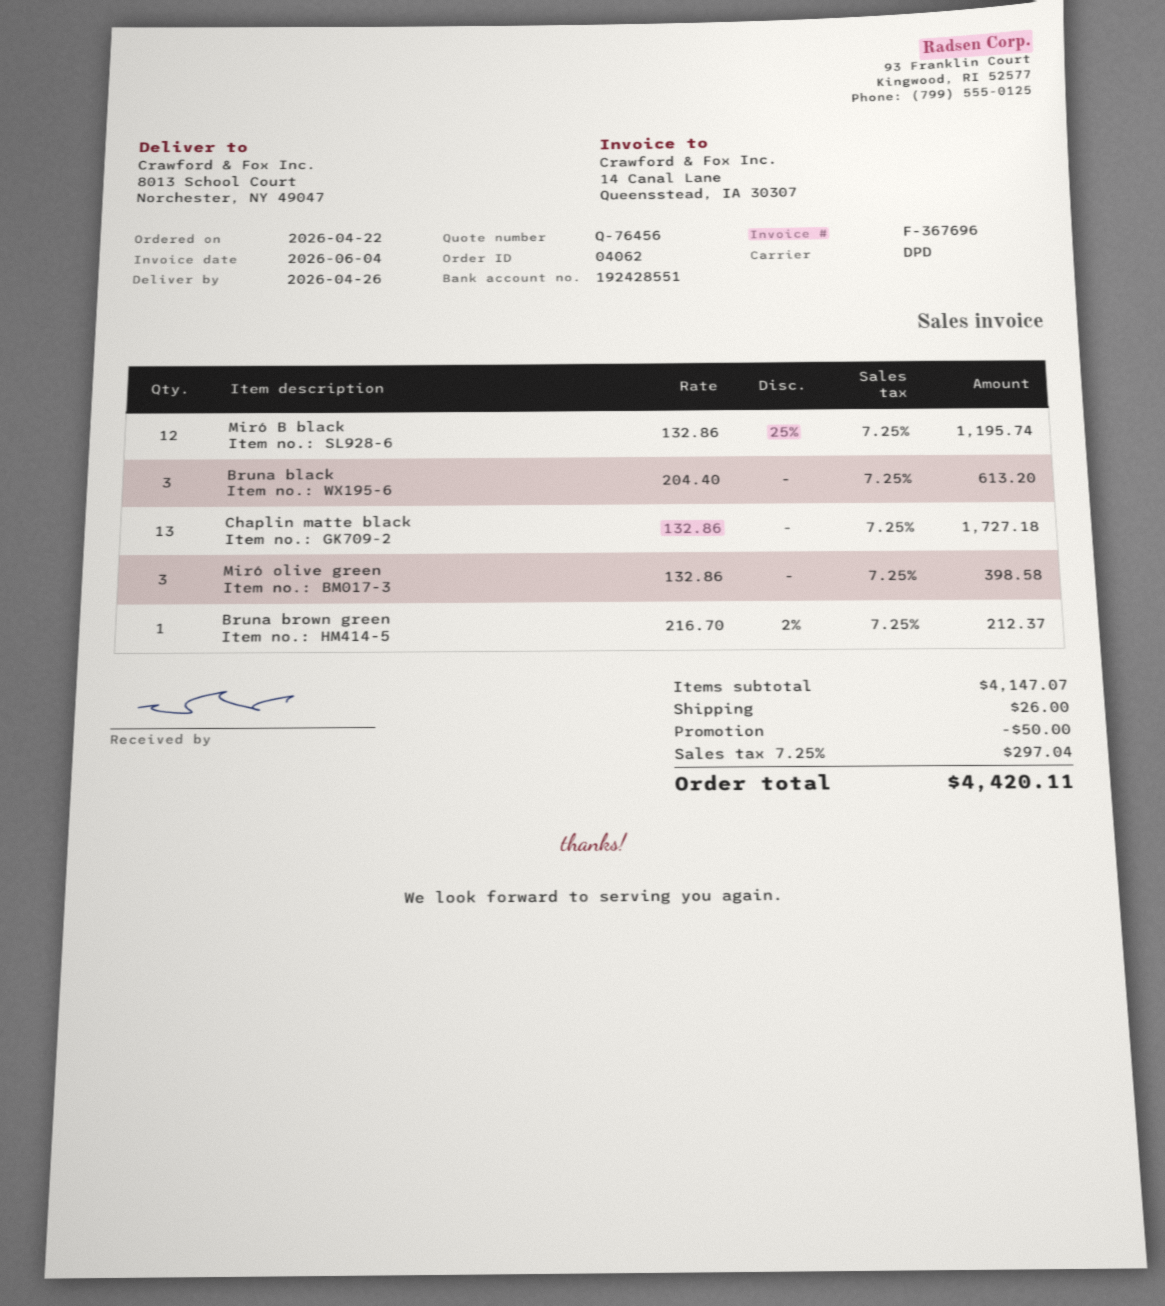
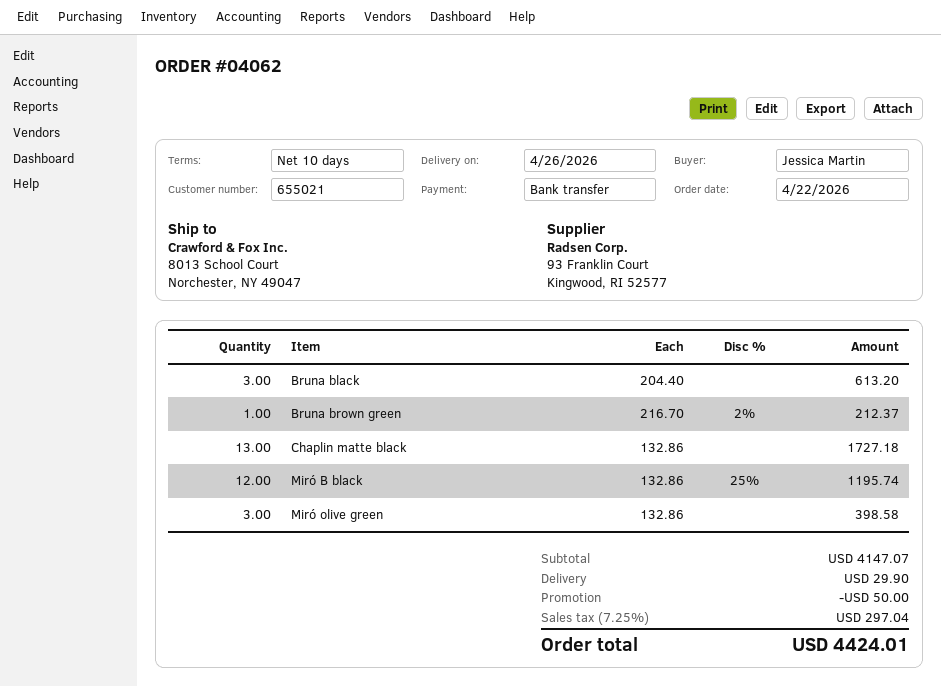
shipping: 26.00 -> 29.90
total: 4420.11 -> 4424.01

